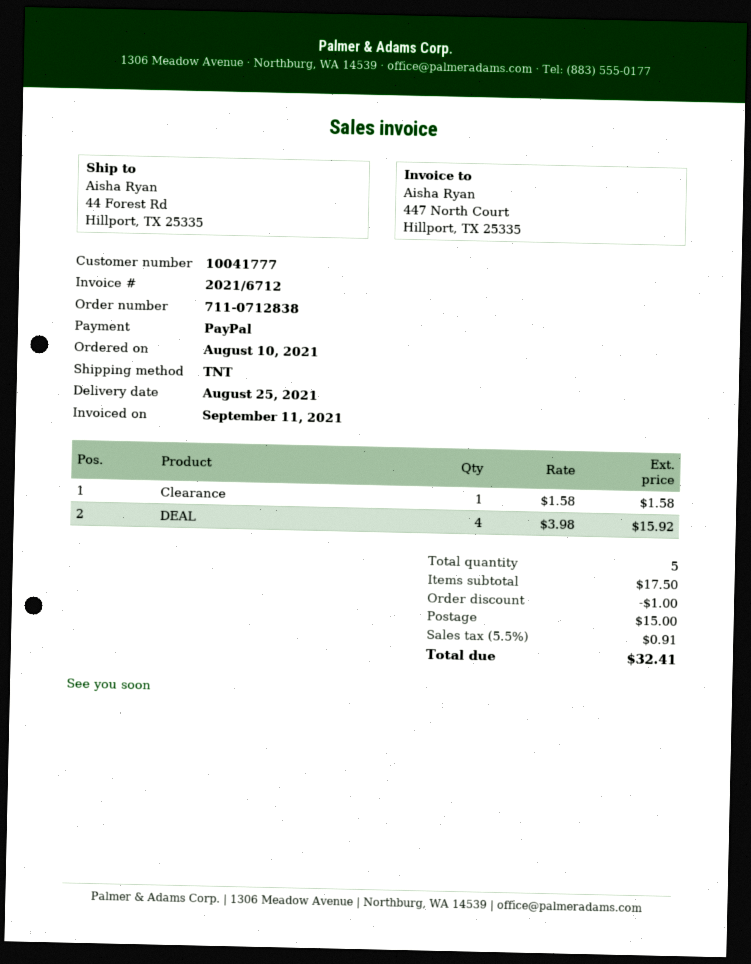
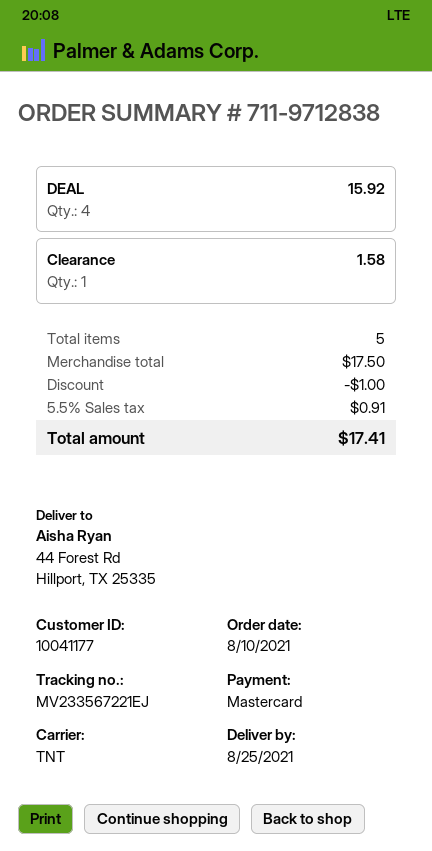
order number: 711-0712838 -> 711-9712838
customer number: 10041777 -> 10041177
payment method: PayPal -> Mastercard
shipping: 15.00 -> none
total: 32.41 -> 17.41

